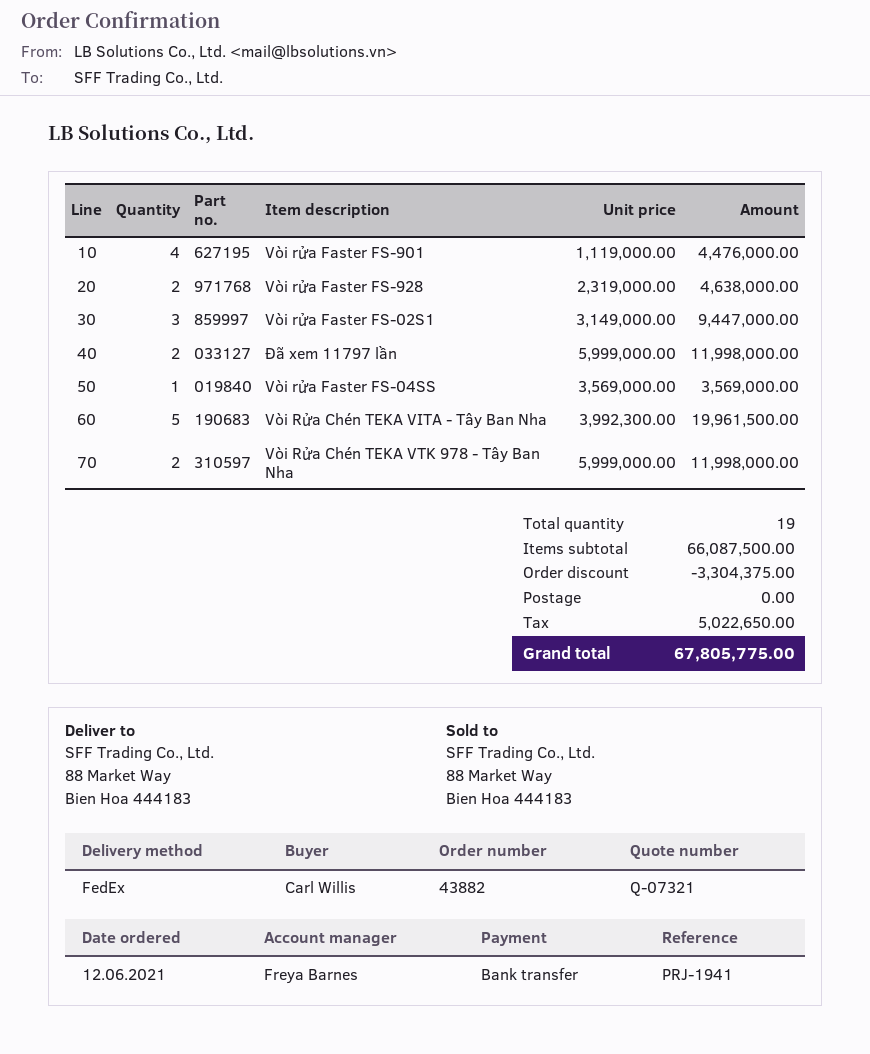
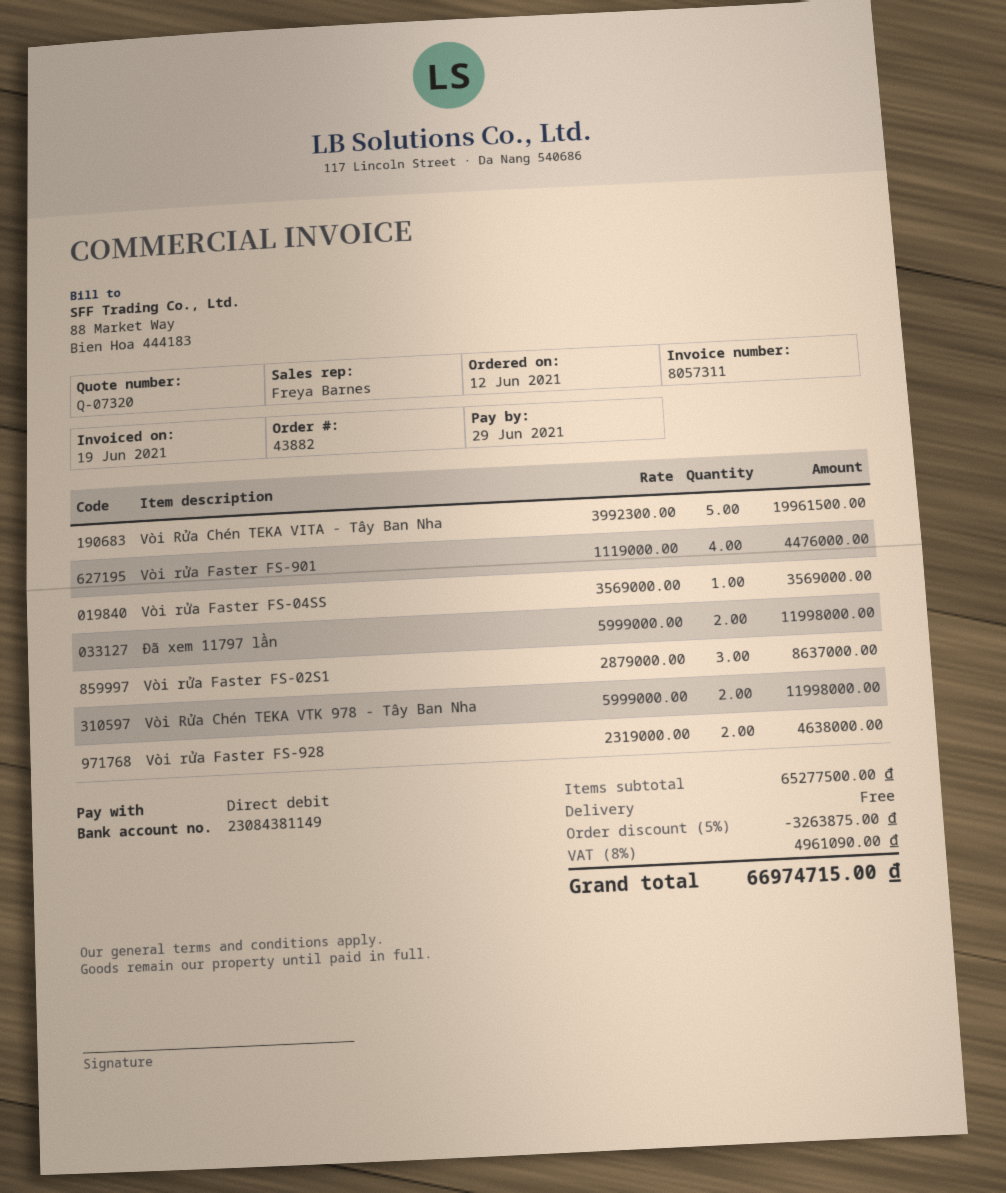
quote number: Q-07321 -> Q-07320
payment method: bank transfer -> direct debit
Vòi rửa Faster FS-02S1: 3 x 3149000.00 = 9447000.00 -> 3 x 2879000.00 = 8637000.00
subtotal: 66087500.00 -> 65277500.00
discount: 3304375.00 -> 3263875.00
tax: 5022650.00 -> 4961090.00
total: 67805775.00 -> 66974715.00

